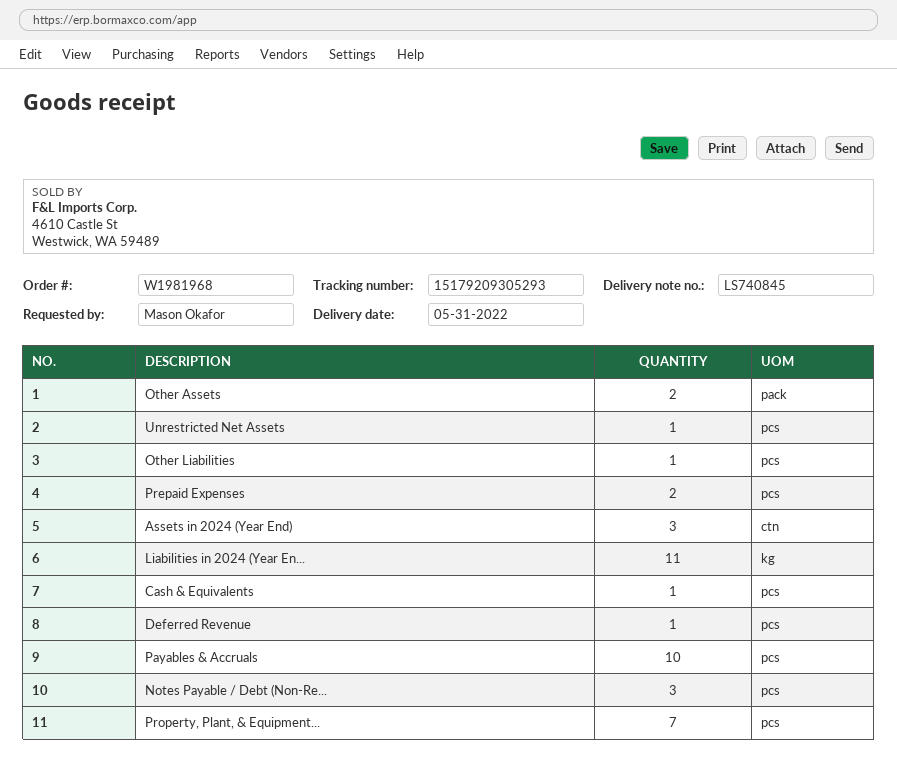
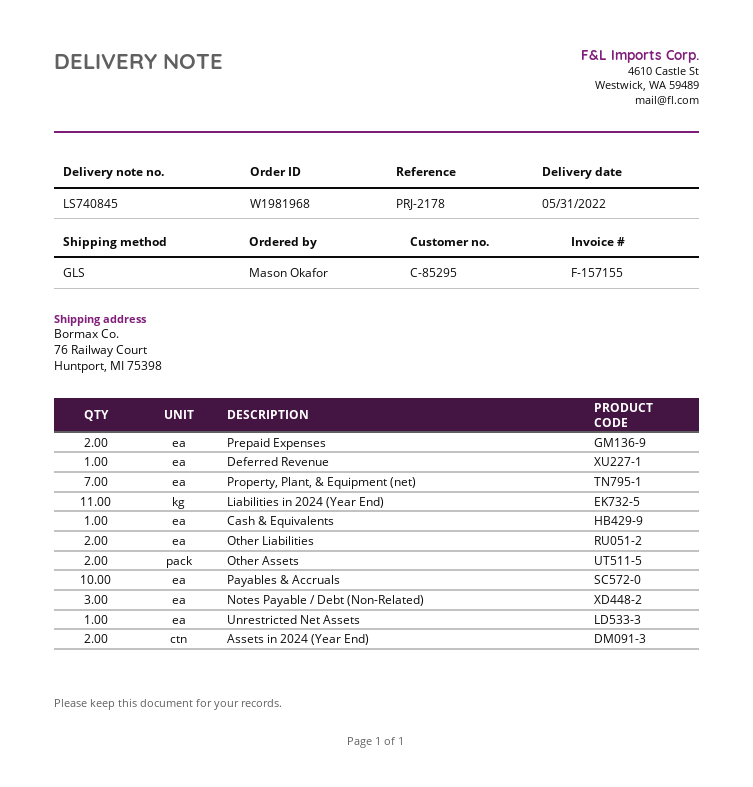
Other Liabilities: 1 -> 2
Assets in 2024 (Year End): 3 -> 2

